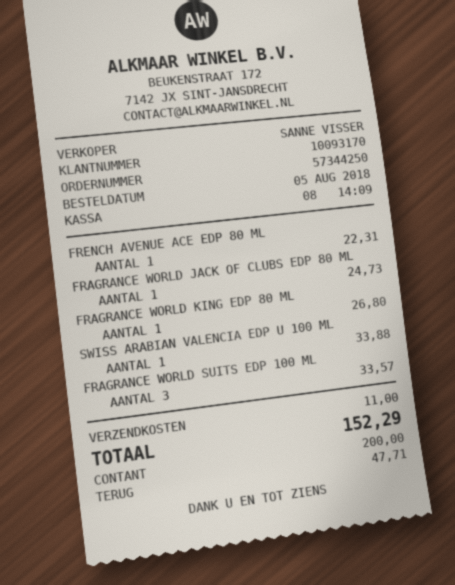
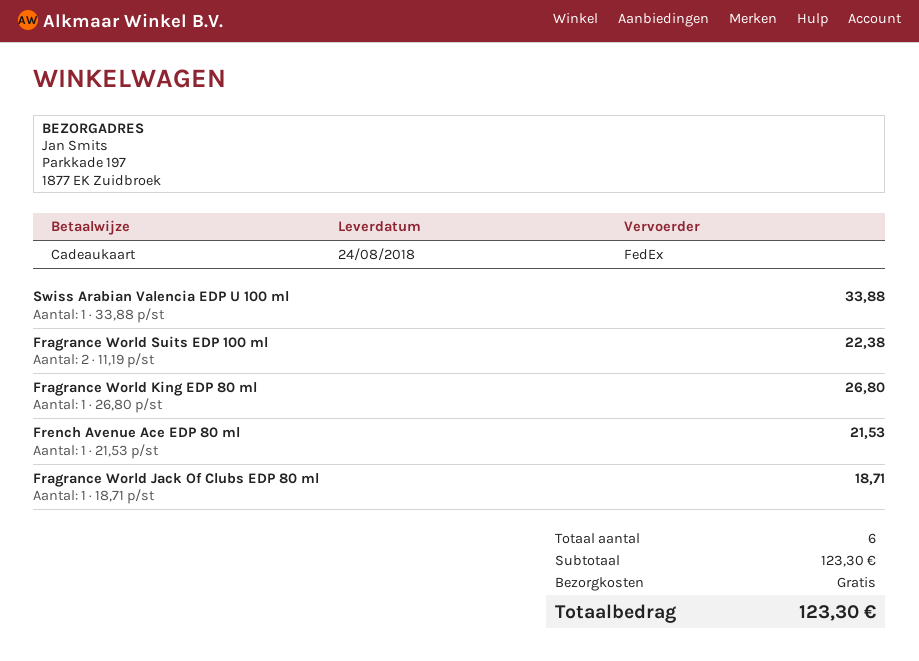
payment method: cash -> gift card
FRENCH AVENUE ACE EDP 80 ML: 1 for 22.31 -> 1 for 21.53
FRAGRANCE WORLD JACK OF CLUBS EDP 80 ML: 1 for 24.73 -> 1 for 18.71
FRAGRANCE WORLD SUITS EDP 100 ML: 3 for 33.57 -> 2 for 22.38
shipping: 11.00 -> 0.00
total: 152.29 -> 123.30

